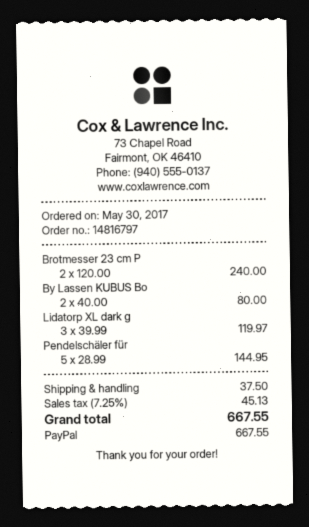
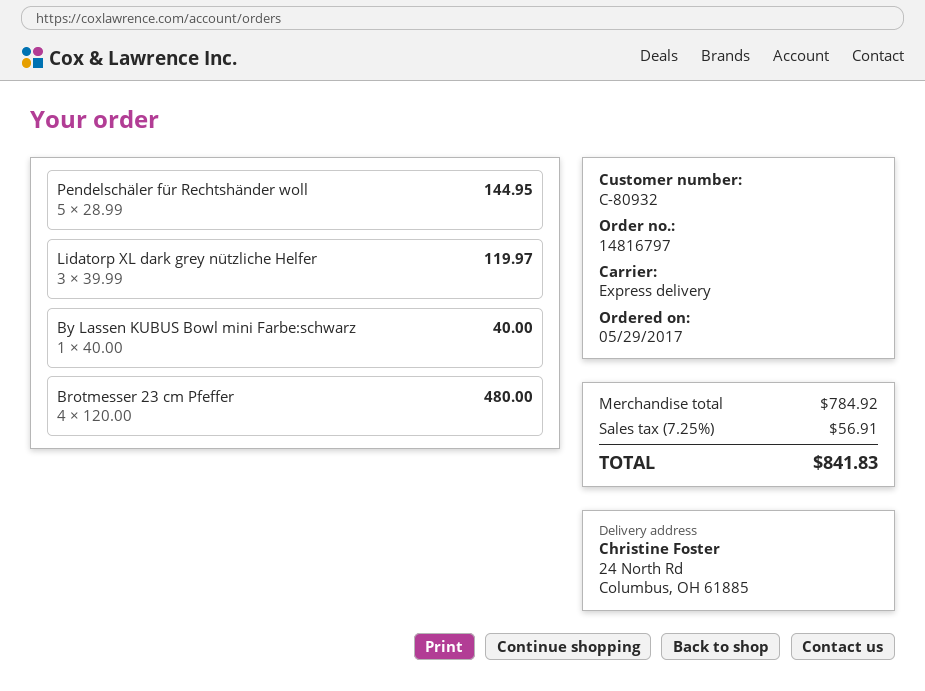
order date: 2017-05-30 -> 2017-05-29
Brotmesser 23 cm P: 2 x 120.00 = 240.00 -> 4 x 120.00 = 480.00
By Lassen KUBUS Bo: 2 x 40.00 = 80.00 -> 1 x 40.00 = 40.00
shipping: 37.50 -> none
tax: 7.25% = 45.13 -> 7.25% = 56.91
total: 667.55 -> 841.83

